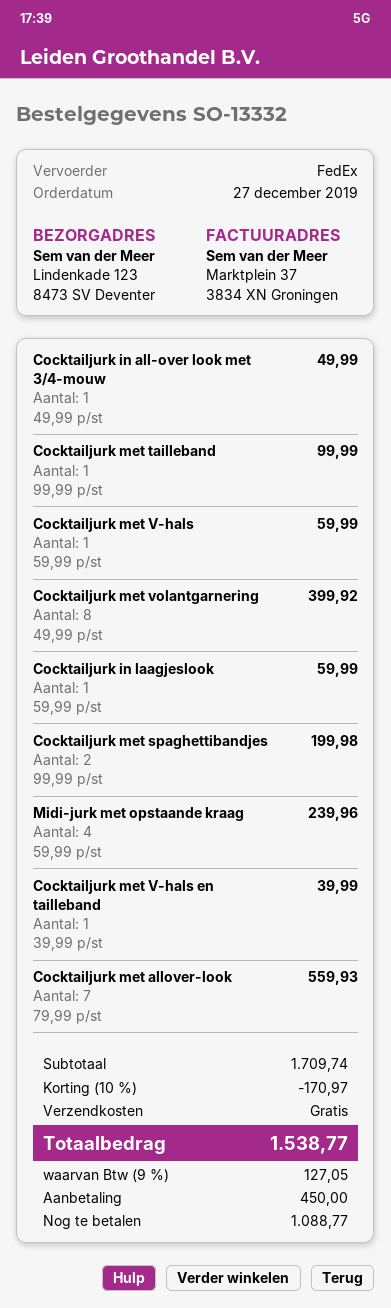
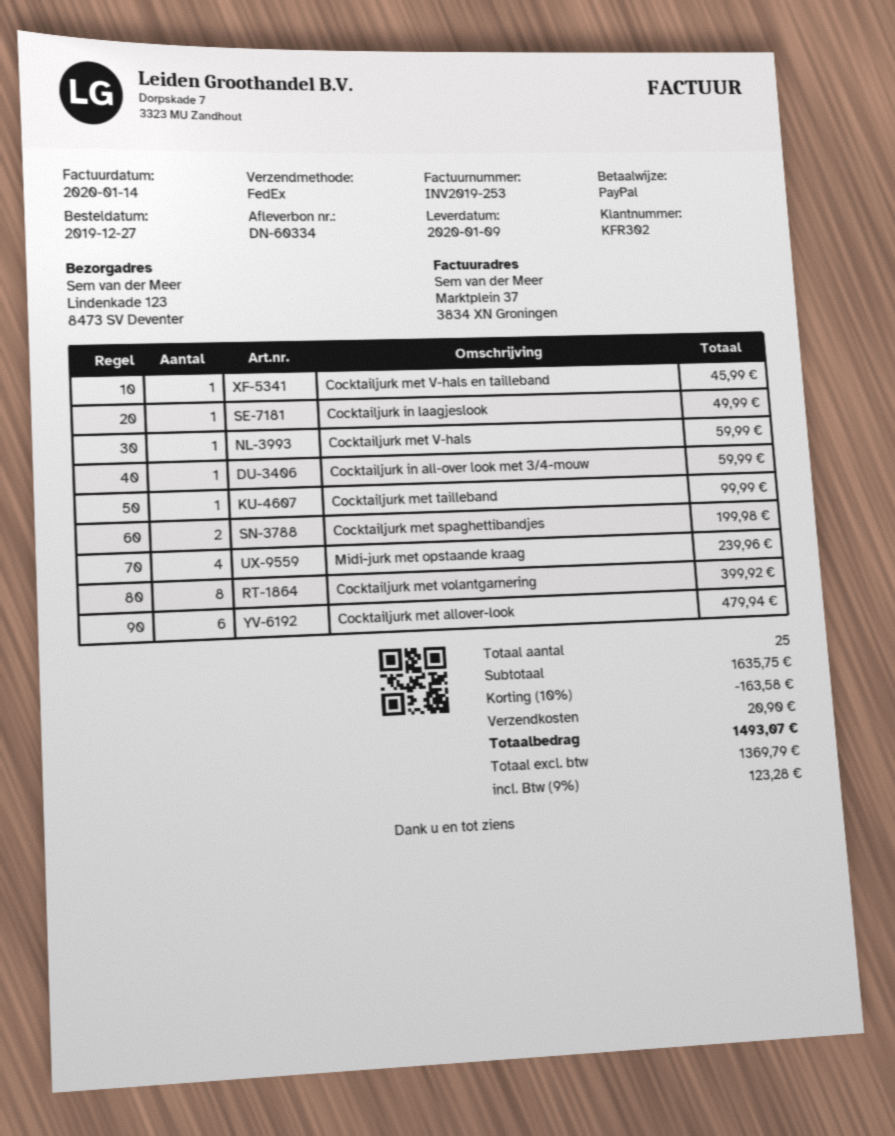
Cocktailjurk in all-over look met 3/4-mouw: 1 for 49.99 -> 1 for 59.99
Cocktailjurk in laagjeslook: 1 for 59.99 -> 1 for 49.99
Cocktailjurk met V-hals en tailleband: 1 for 39.99 -> 1 for 45.99
Cocktailjurk met allover-look: 7 for 559.93 -> 6 for 479.94
subtotal: 1709.74 -> 1635.75
discount: 10% = 170.97 -> 10% = 163.58
shipping: 0.00 -> 20.90
tax: 9% = 127.05 -> 9% = 123.28
total: 1538.77 -> 1493.07

